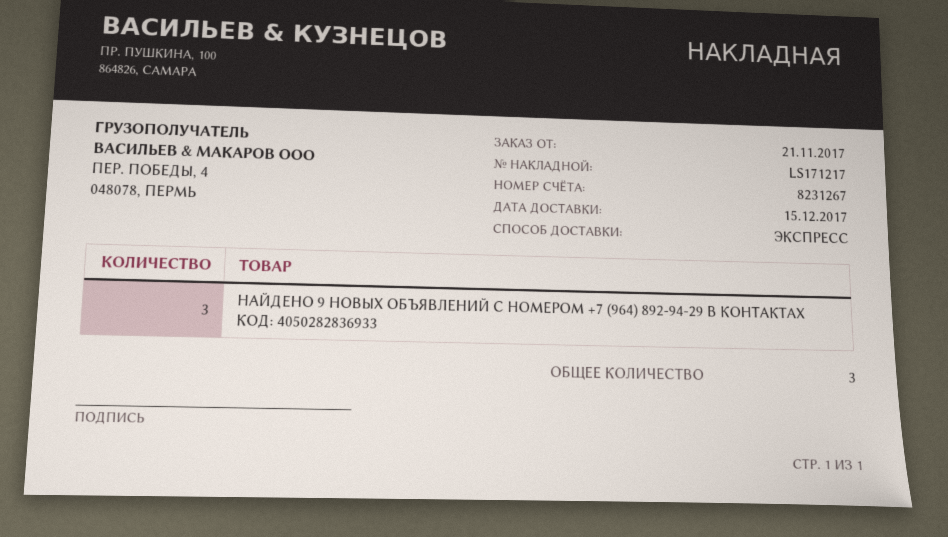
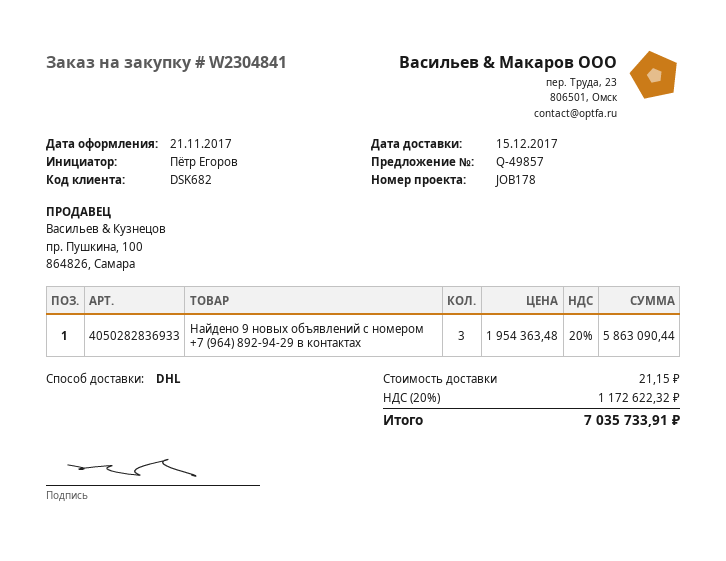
shipping method: express -> DHL

